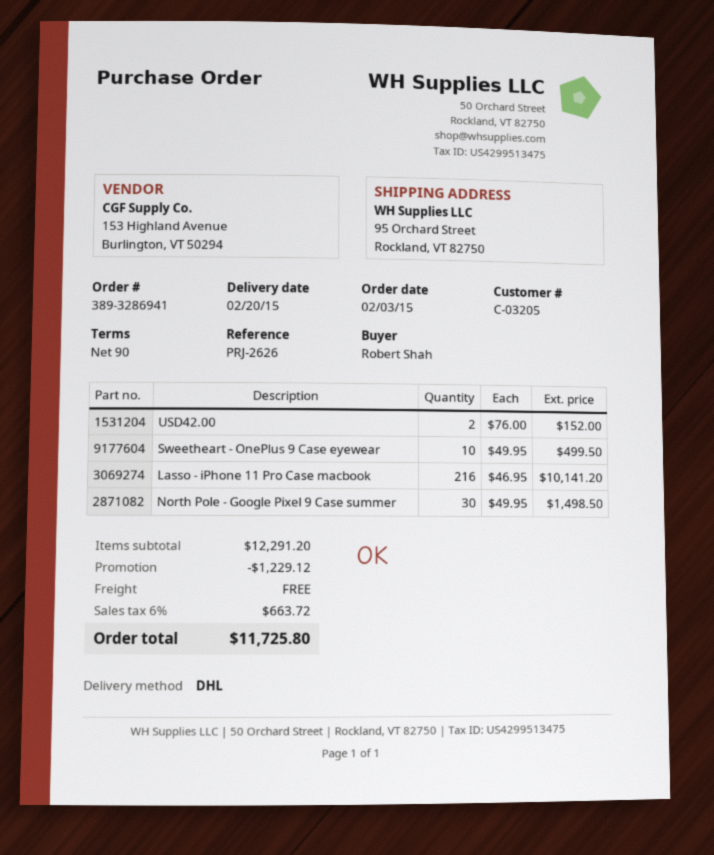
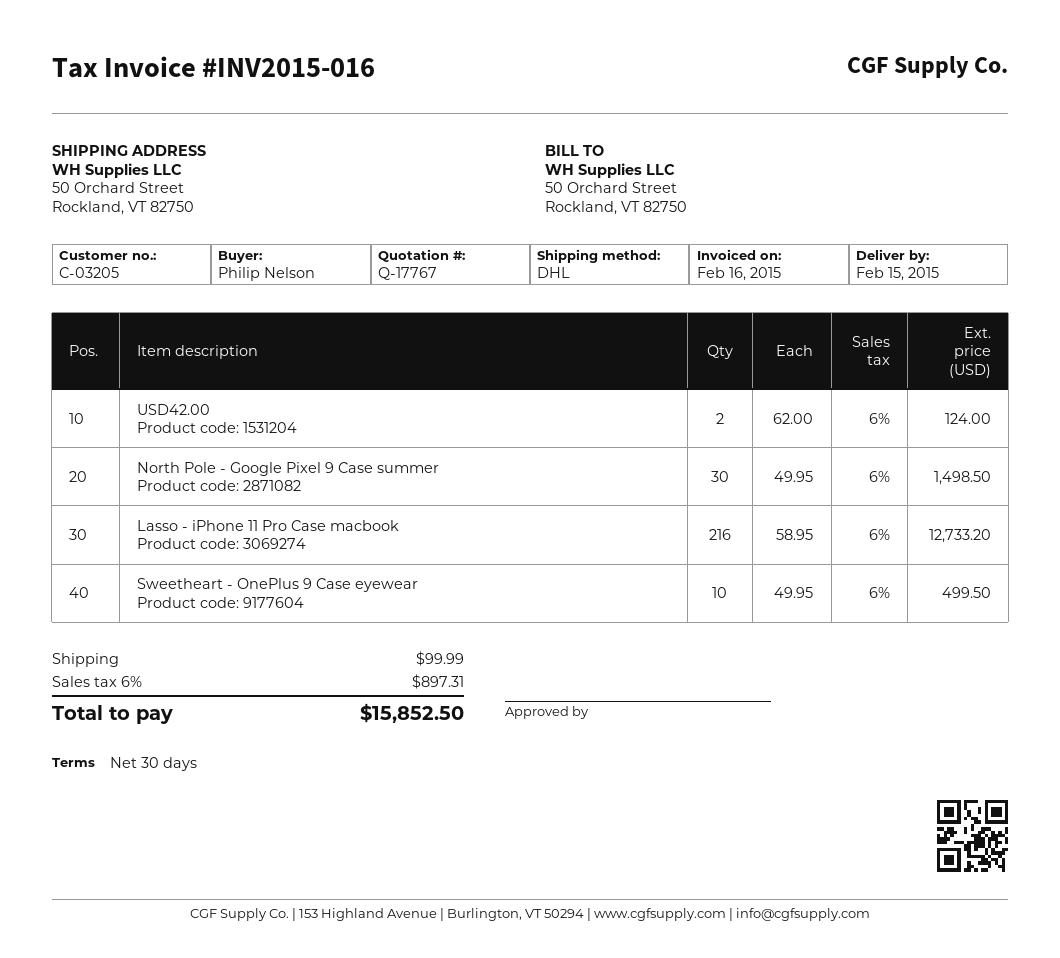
delivery date: 2015-02-20 -> 2015-02-15
payment terms: 90 days -> 30 days
ordered by: Robert Shah -> Philip Nelson
ship to: 95 Orchard Street, Rockland, VT 82750 -> 50 Orchard Street, Rockland, VT 82750
USD42.00: 2 x 76.00 = 152.00 -> 2 x 62.00 = 124.00
Lasso - iPhone 11 Pro Case macbook: 216 x 46.95 = 10141.20 -> 216 x 58.95 = 12733.20
discount: 1229.12 -> none
shipping: 0.00 -> 99.99
tax: 6% = 663.72 -> 6% = 897.31
total: 11725.80 -> 15852.50

